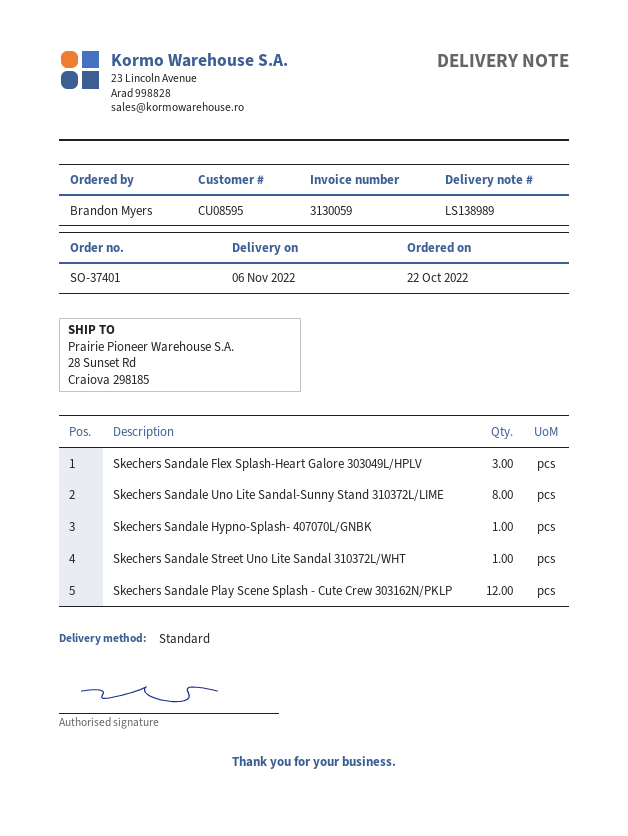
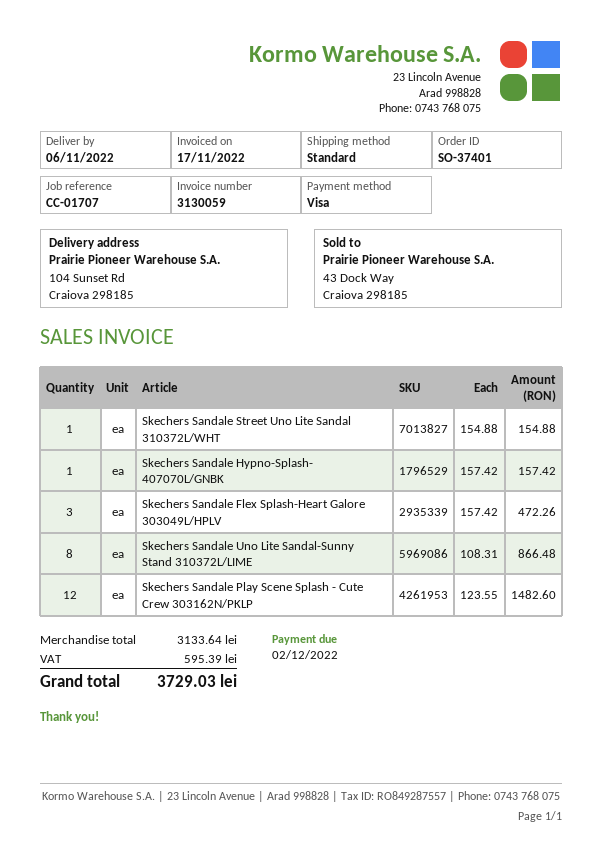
ship to: 28 Sunset Rd, Craiova 298185 -> 104 Sunset Rd, Craiova 298185

